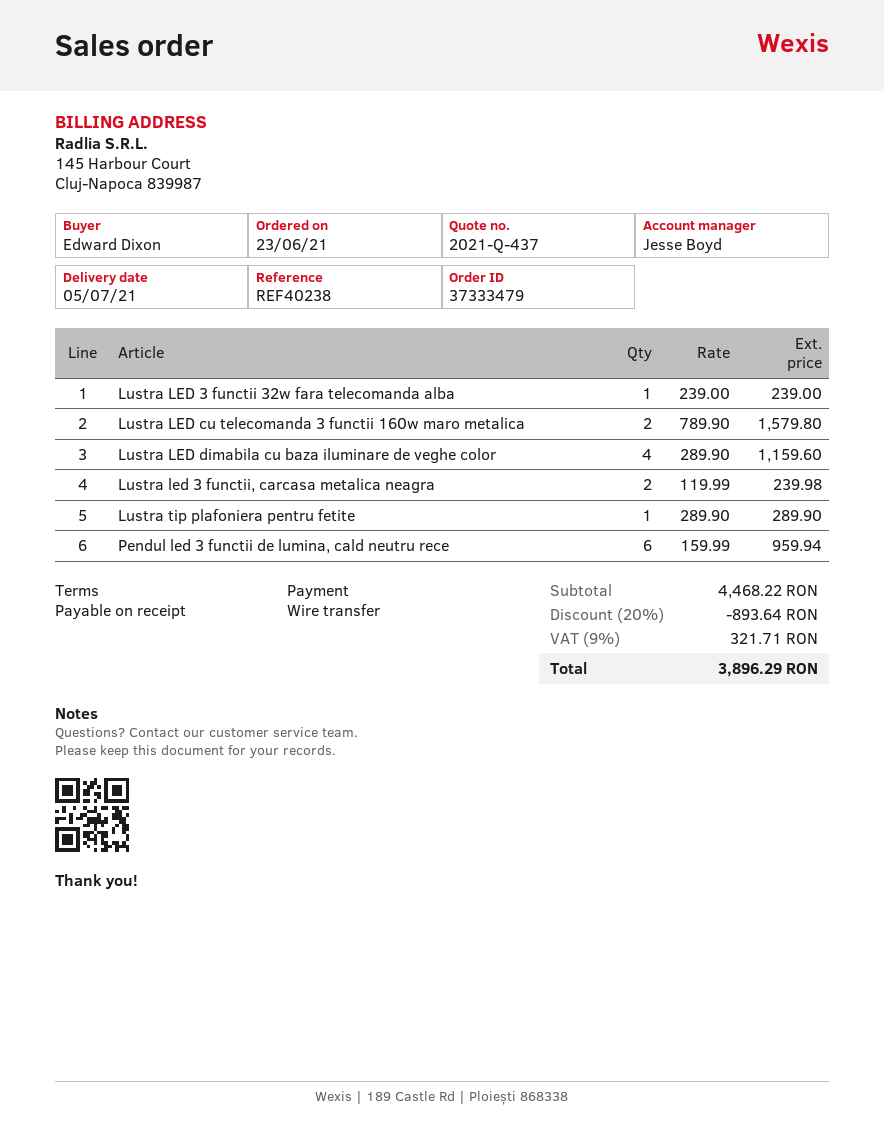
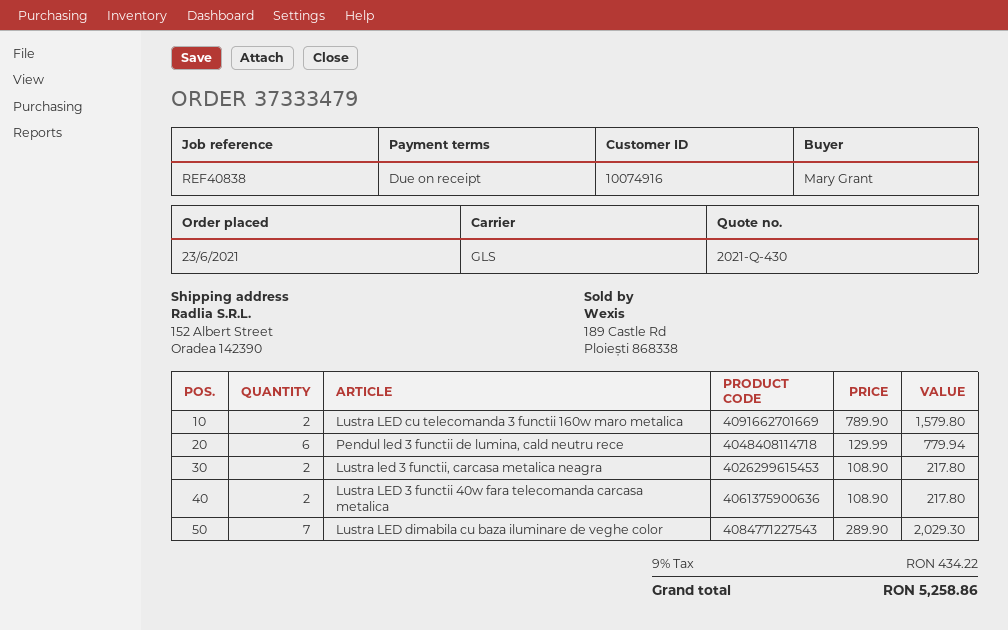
quote number: 2021-Q-437 -> 2021-Q-430
reference: REF40238 -> REF40838
ordered by: Edward Dixon -> Mary Grant
Lustra LED 3 functii 32w fara telecomanda alba: 1 x 239.00 = 239.00 -> none
Lustra LED dimabila cu baza iluminare de veghe color: 4 x 289.90 = 1159.60 -> 7 x 289.90 = 2029.30
Lustra led 3 functii, carcasa metalica neagra: 2 x 119.99 = 239.98 -> 2 x 108.90 = 217.80
Lustra tip plafoniera pentru fetite: 1 x 289.90 = 289.90 -> none
Pendul led 3 functii de lumina, cald neutru rece: 6 x 159.99 = 959.94 -> 6 x 129.99 = 779.94
Lustra LED 3 functii 40w fara telecomanda carcasa metalica: none -> 2 x 108.90 = 217.80
discount: 20% = 893.64 -> none
tax: 9% = 321.71 -> 9% = 434.22
total: 3896.29 -> 5258.86

